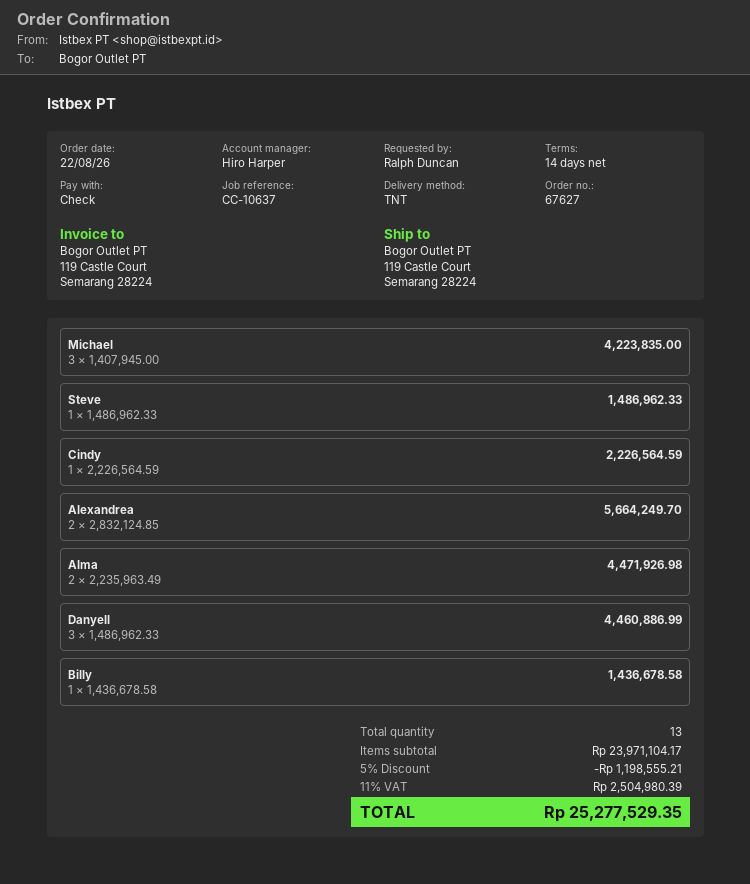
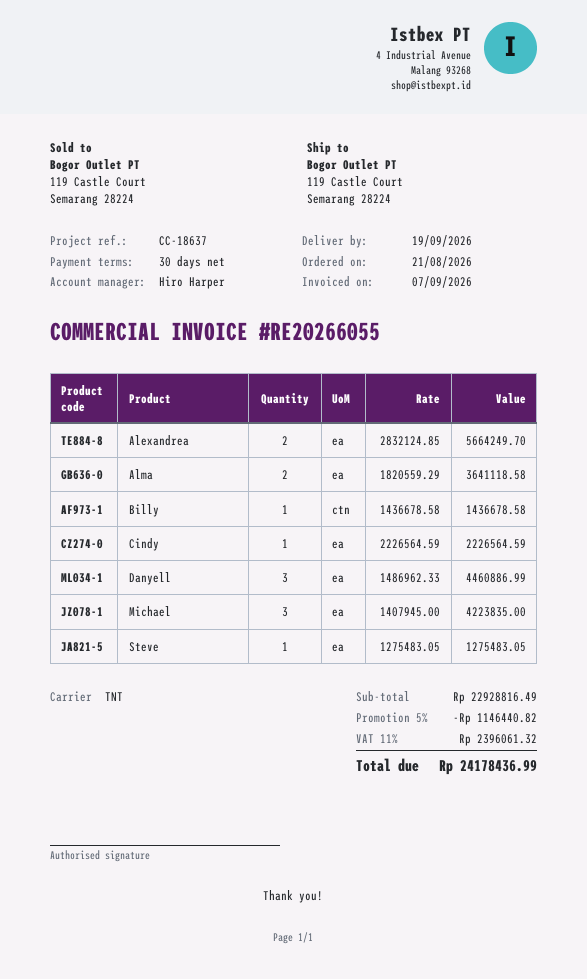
order date: 2026-08-22 -> 2026-08-21
payment terms: 14 days -> 30 days
reference: CC-10637 -> CC-18637
Steve: 1 x 1486962.33 = 1486962.33 -> 1 x 1275483.05 = 1275483.05
Alma: 2 x 2235963.49 = 4471926.98 -> 2 x 1820559.29 = 3641118.58
subtotal: 23971104.17 -> 22928816.49
discount: 5% = 1198555.21 -> 5% = 1146440.82
tax: 11% = 2504980.39 -> 11% = 2396061.32
total: 25277529.35 -> 24178436.99

